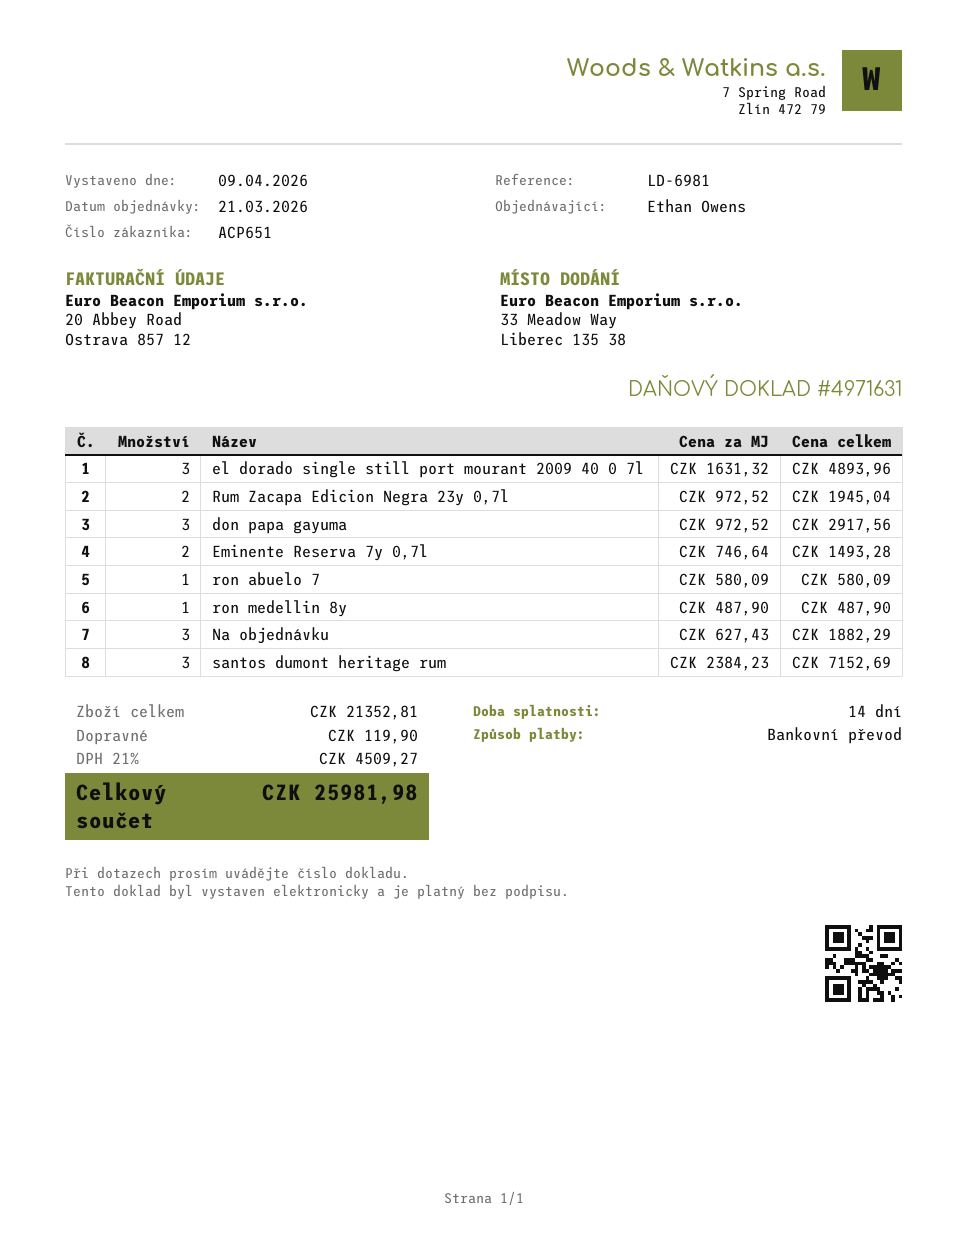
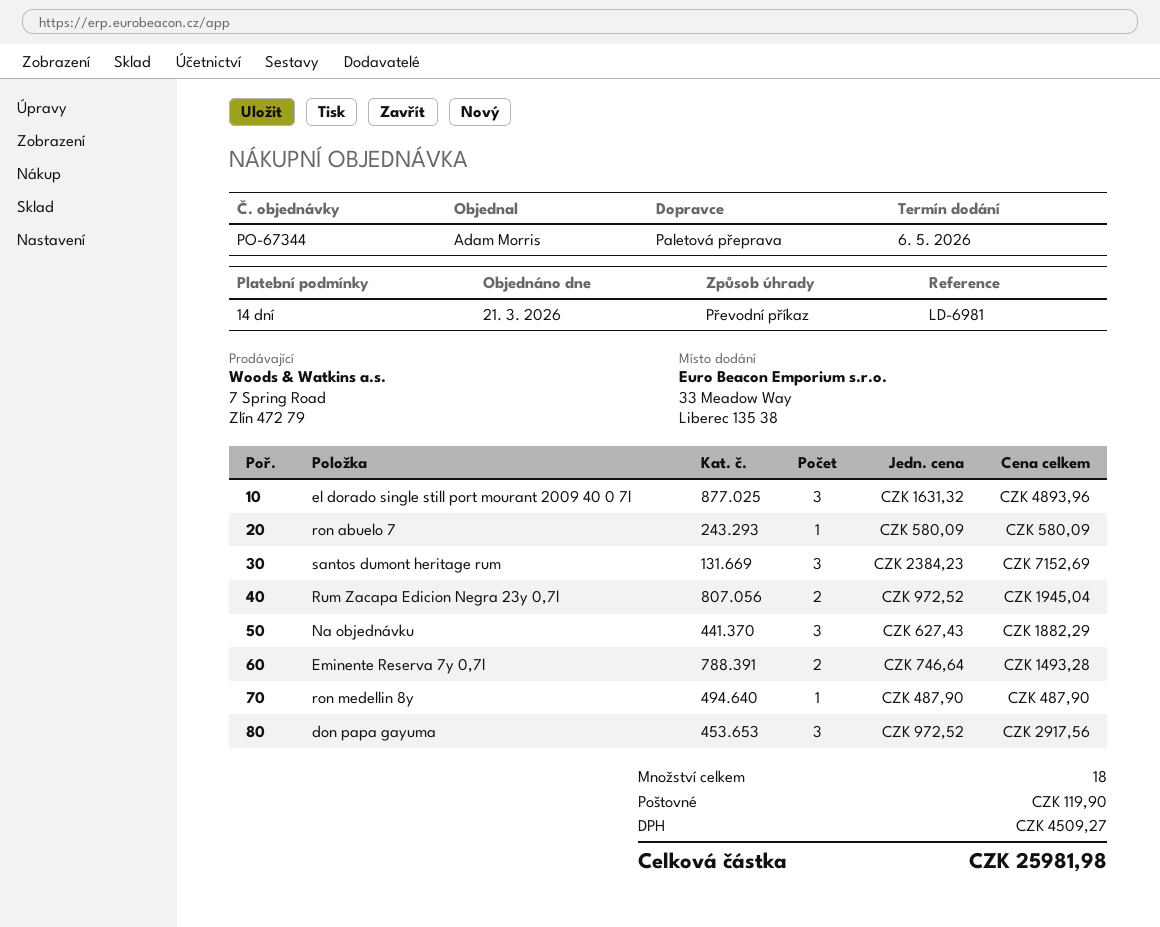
ordered by: Ethan Owens -> Adam Morris

